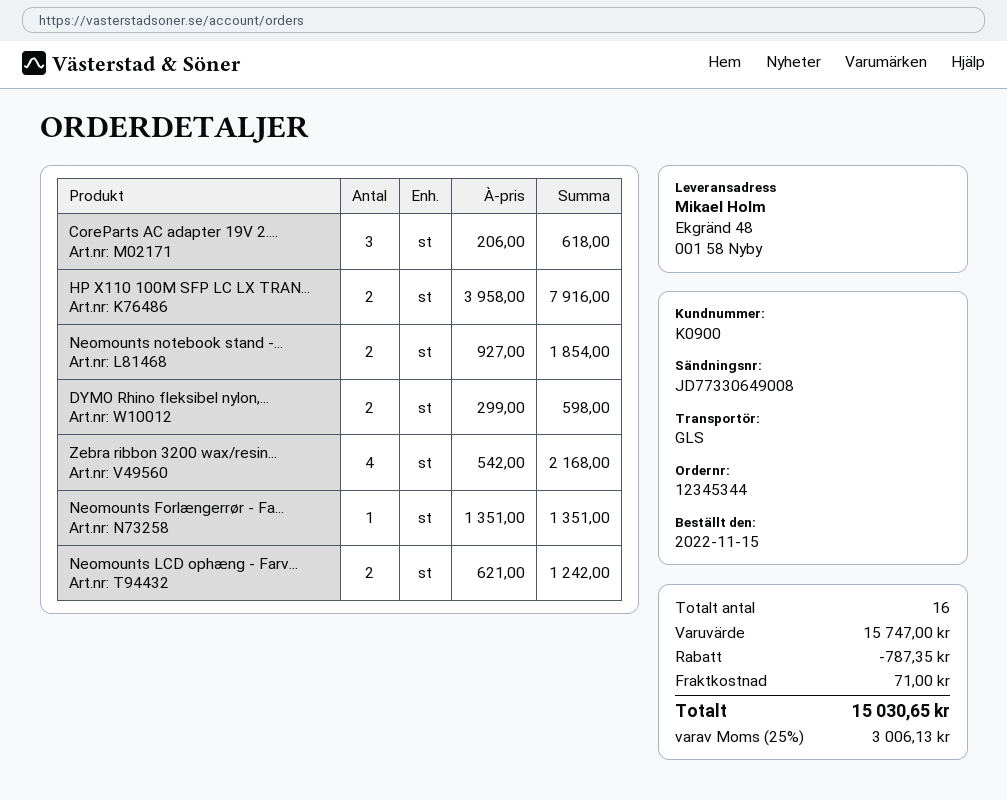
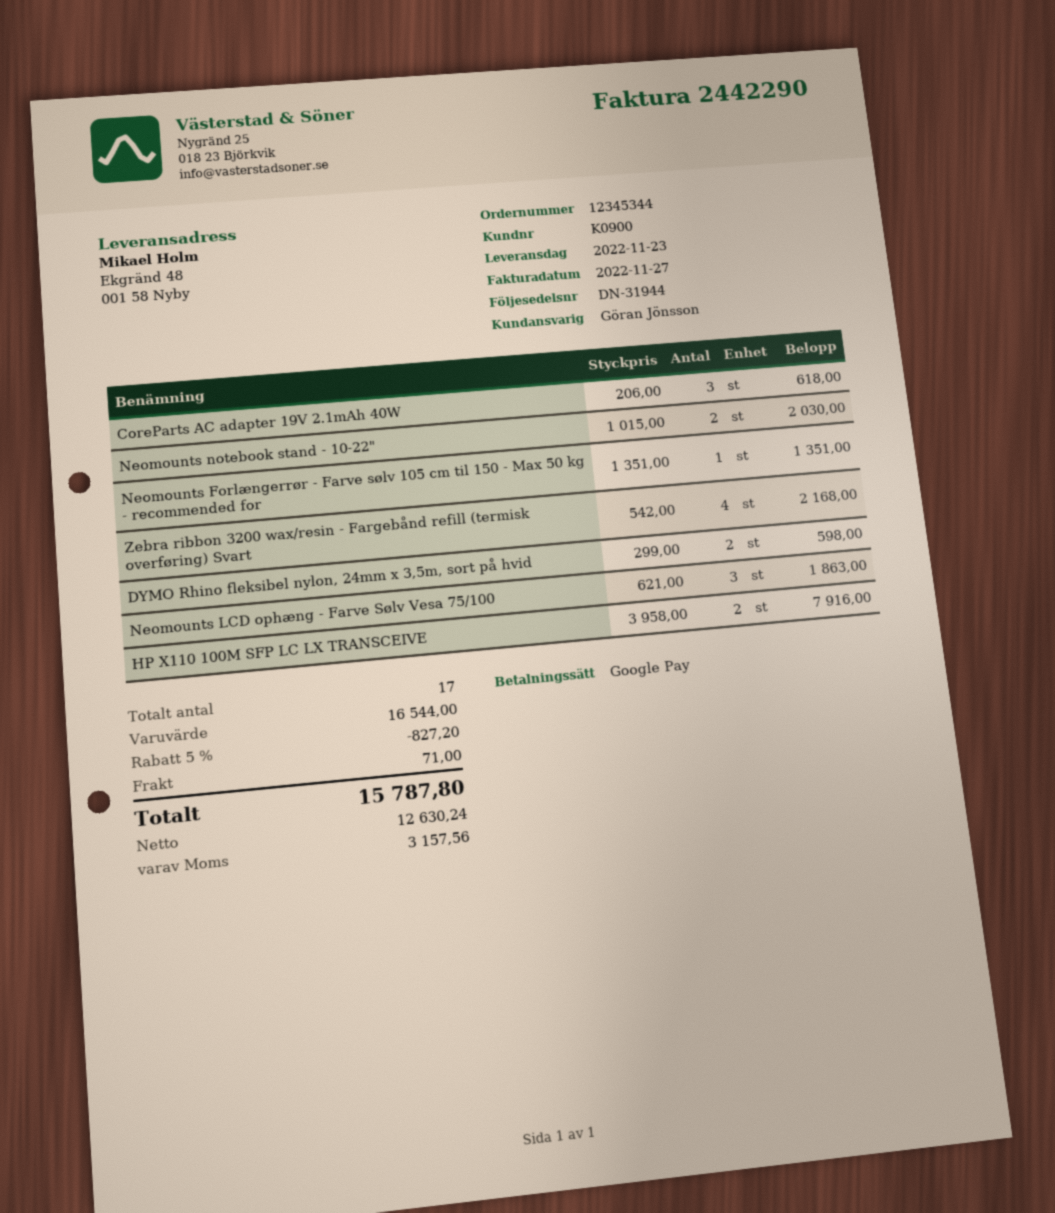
Neomounts notebook stand -...: 2 x 927.00 = 1854.00 -> 2 x 1015.00 = 2030.00
Neomounts LCD ophæng - Farv...: 2 x 621.00 = 1242.00 -> 3 x 621.00 = 1863.00
total quantity: 16 -> 17
subtotal: 15747.00 -> 16544.00
discount: 787.35 -> 827.20
tax: 3006.13 -> 3157.56
total: 15030.65 -> 15787.80

